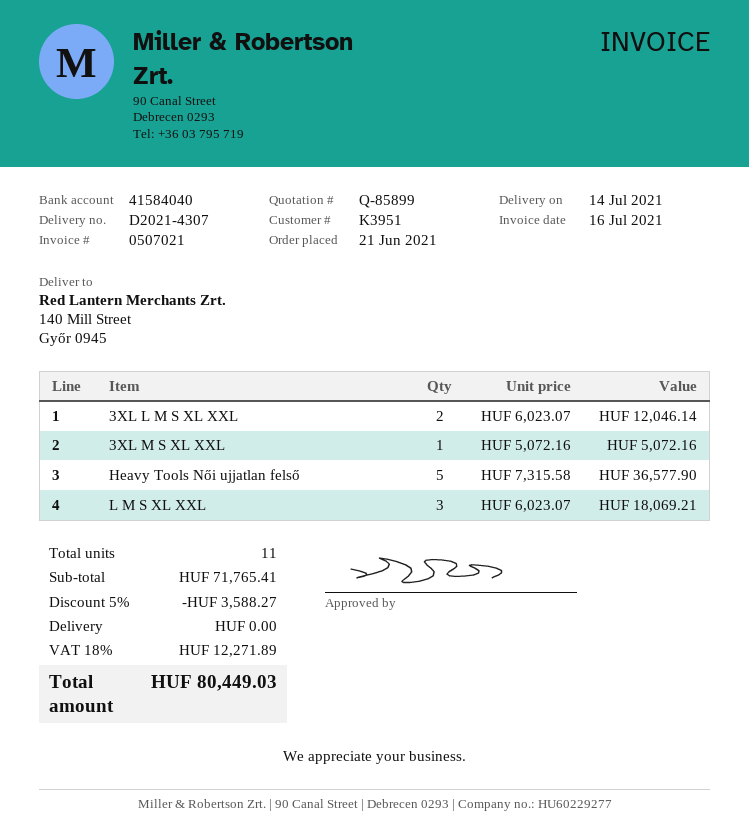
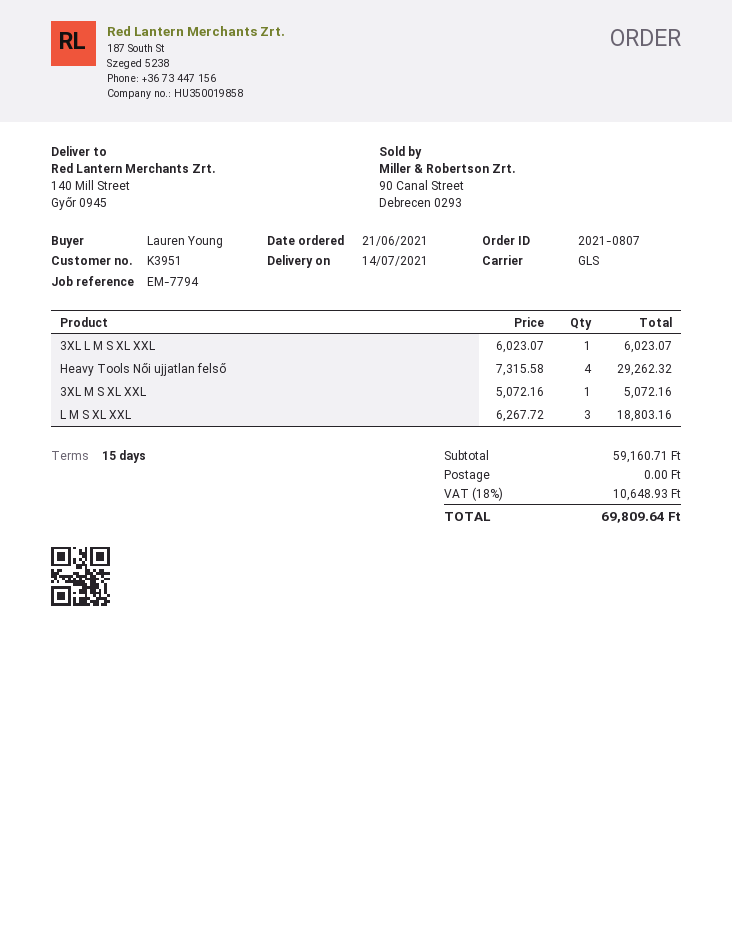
3XL L M S XL XXL: 2 x 6023.07 = 12046.14 -> 1 x 6023.07 = 6023.07
Heavy Tools Női ujjatlan felső: 5 x 7315.58 = 36577.90 -> 4 x 7315.58 = 29262.32
L M S XL XXL: 3 x 6023.07 = 18069.21 -> 3 x 6267.72 = 18803.16
subtotal: 71765.41 -> 59160.71
discount: 5% = 3588.27 -> none
tax: 18% = 12271.89 -> 18% = 10648.93
total: 80449.03 -> 69809.64

